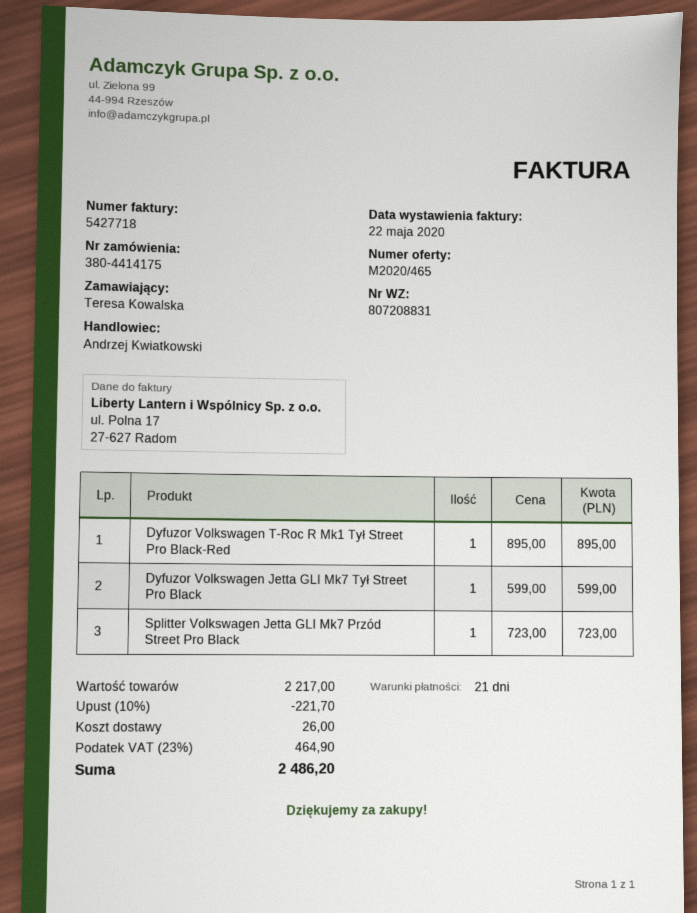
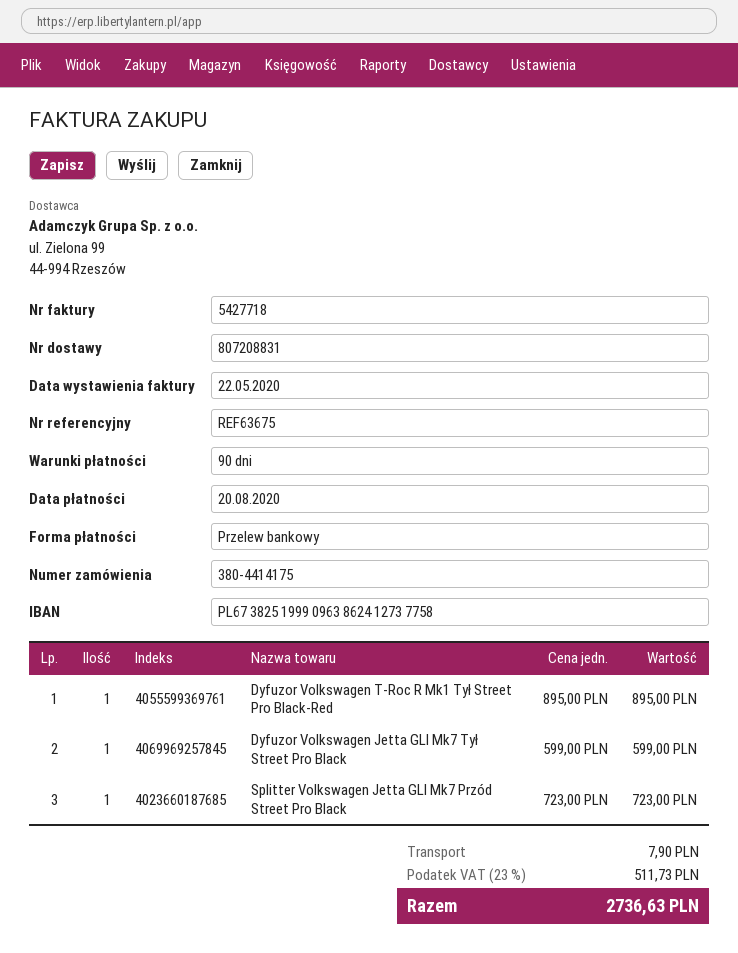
payment terms: 21 days -> 90 days
discount: 10% = 221.70 -> none
shipping: 26.00 -> 7.90
tax: 23% = 464.90 -> 23% = 511.73
total: 2486.20 -> 2736.63

